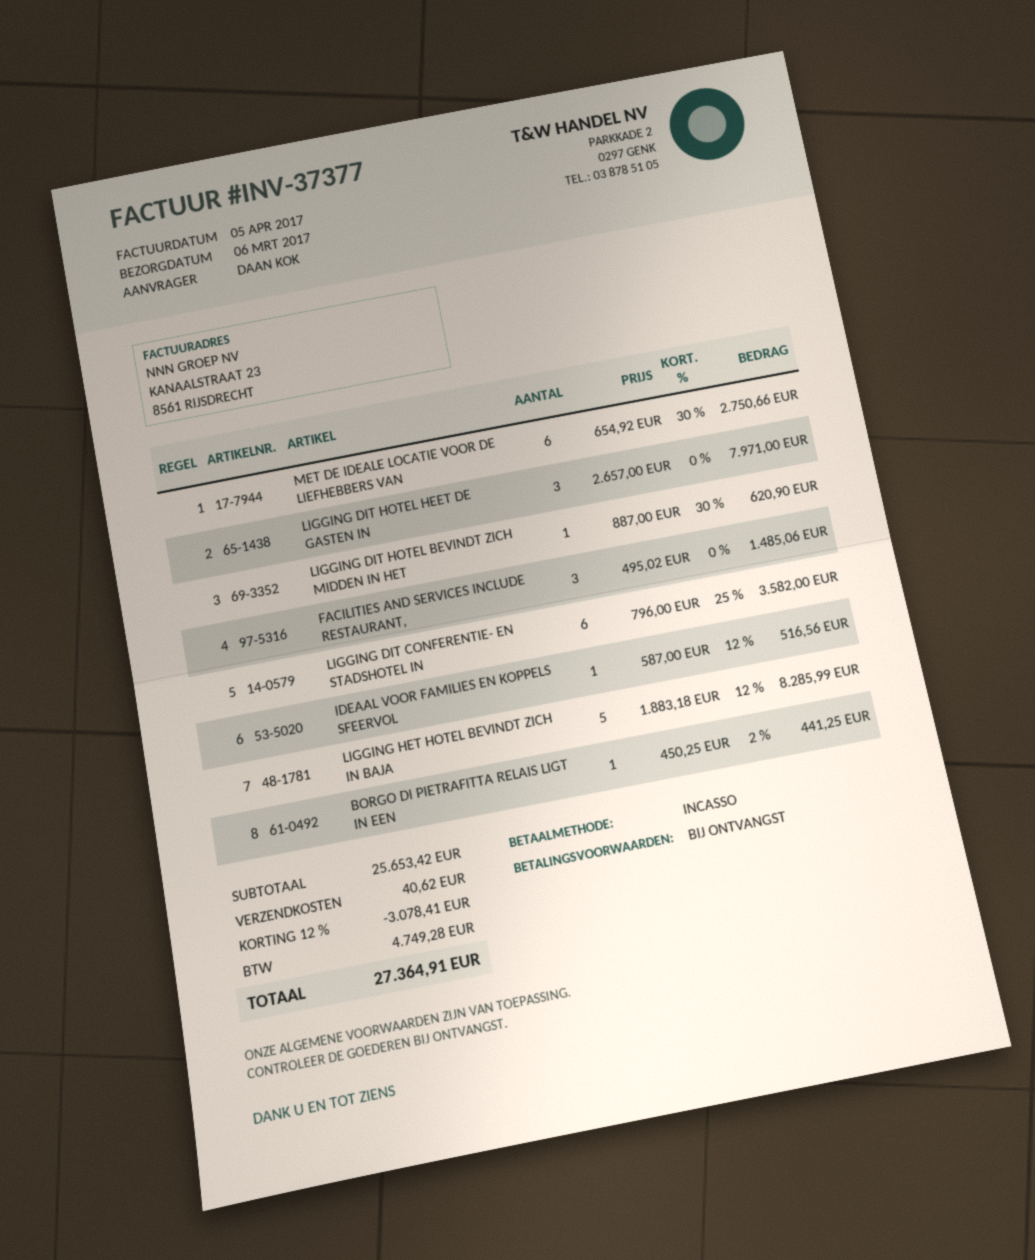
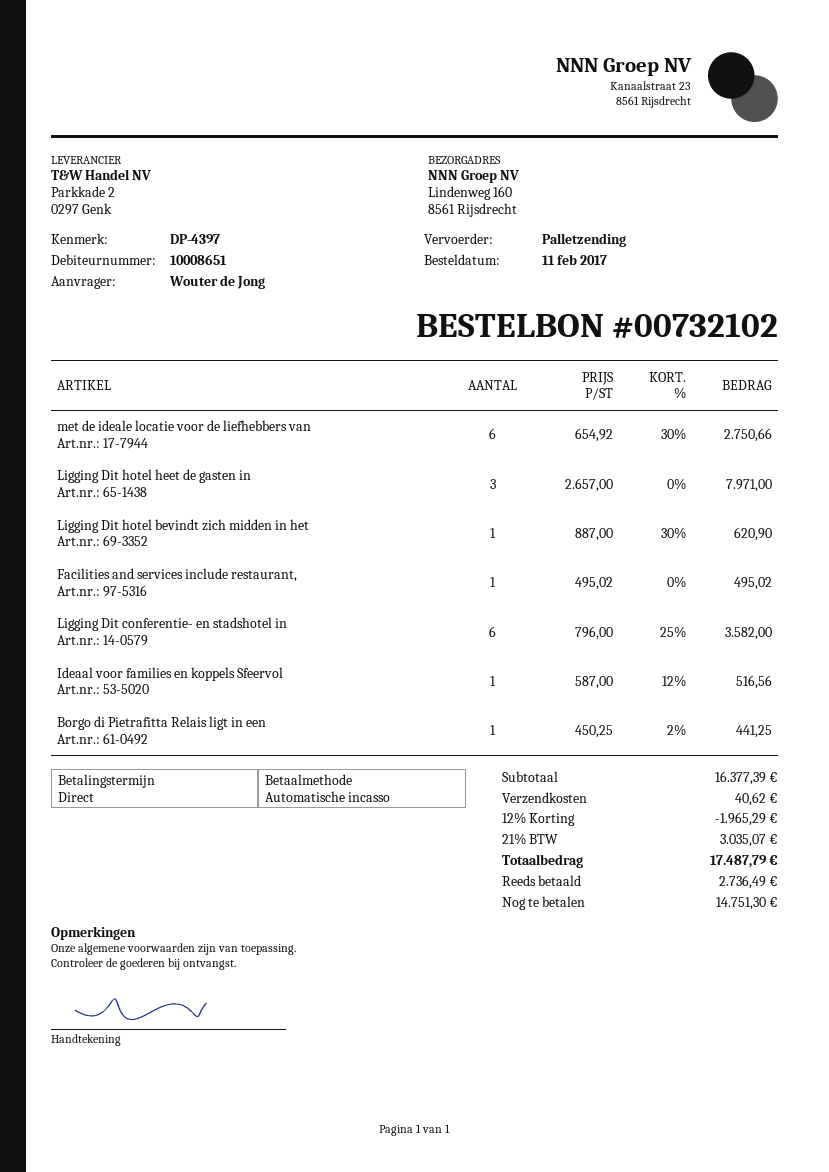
ordered by: DAAN KOK -> Wouter de Jong
FACILITIES AND SERVICES INCLUDE RESTAURANT,: 3 x 495.02 = 1485.06 -> 1 x 495.02 = 495.02
LIGGING HET HOTEL BEVINDT ZICH IN BAJA: 5 x 1883.18 - 12% = 8285.99 -> none
subtotal: 25653.42 -> 16377.39
discount: 12% = 3078.41 -> 12% = 1965.29
tax: 4749.28 -> 3035.07
total: 27364.91 -> 17487.79

